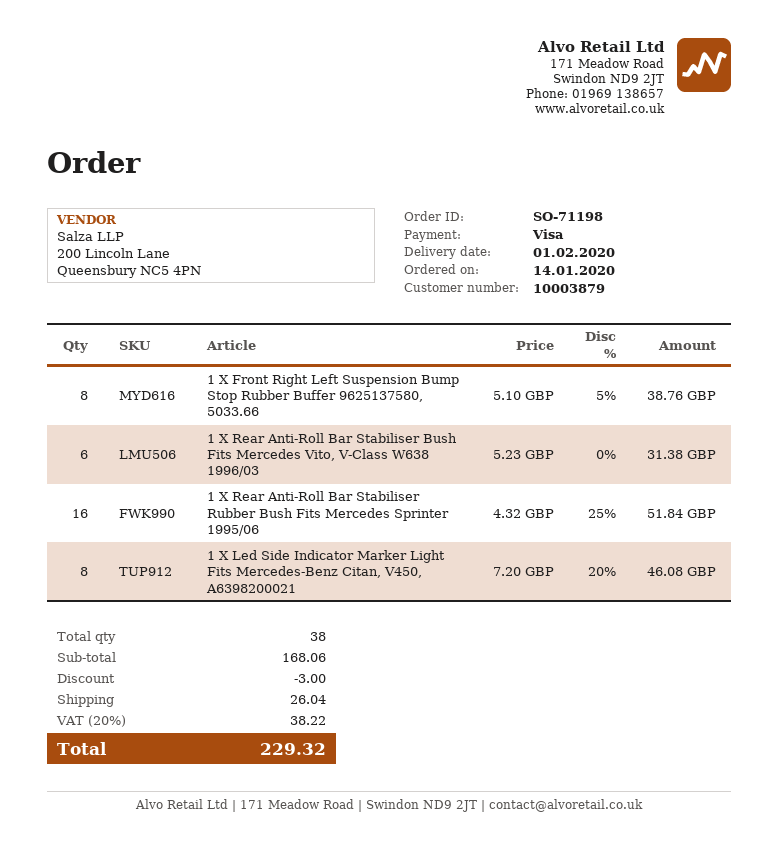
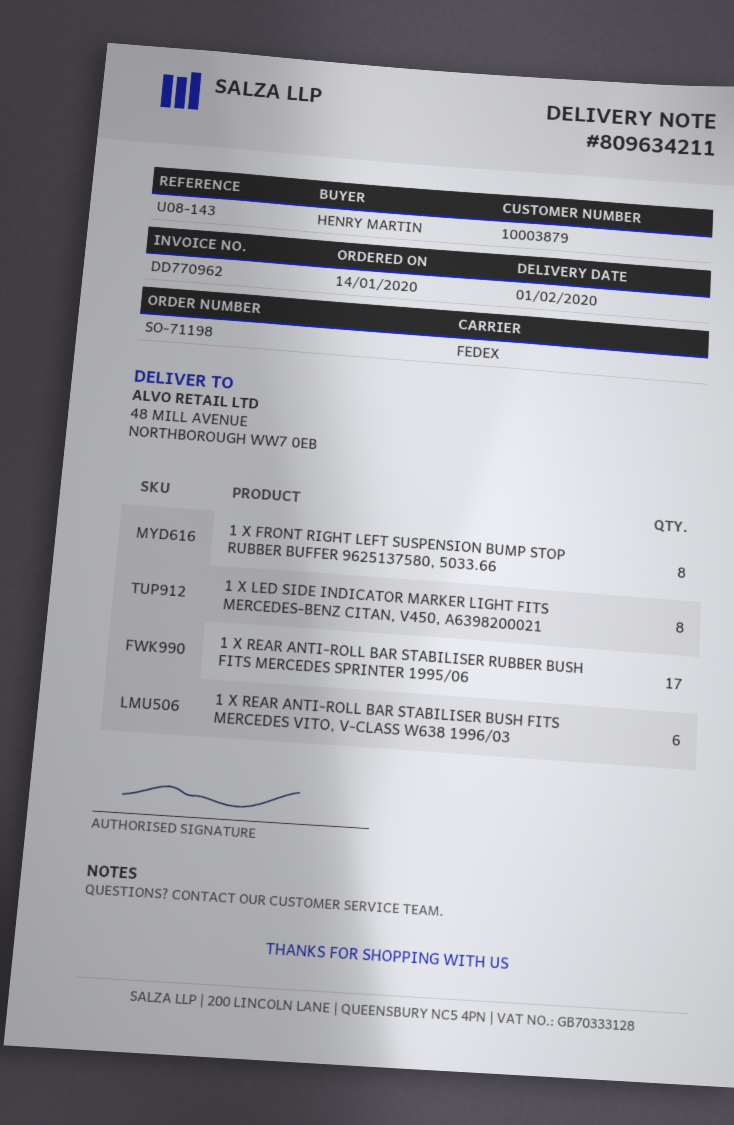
1 X Rear Anti-Roll Bar Stabiliser Rubber Bush Fits Mercedes Sprinter 1995/06: 16 -> 17

